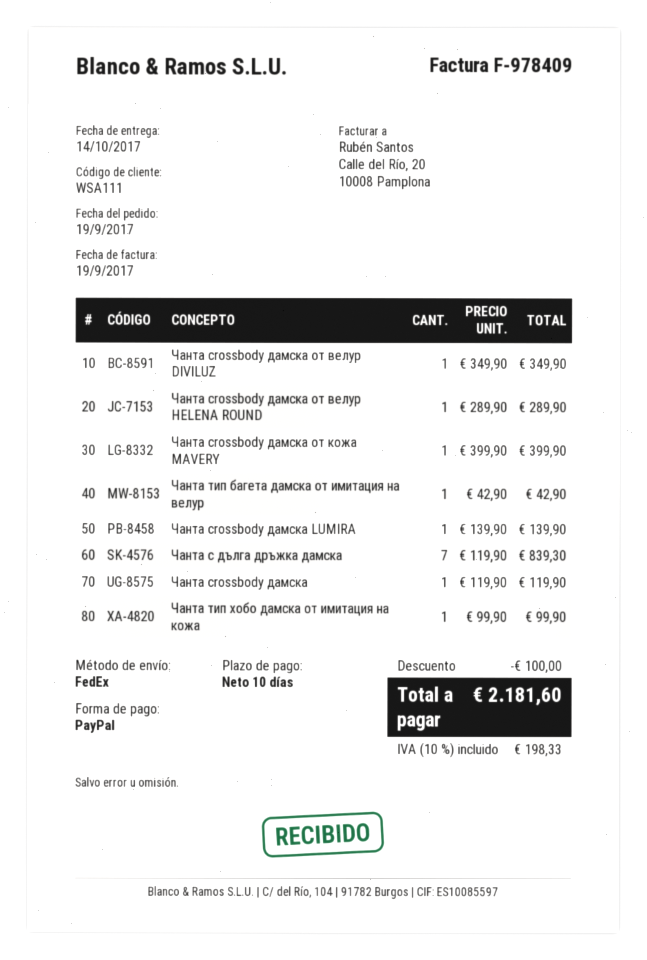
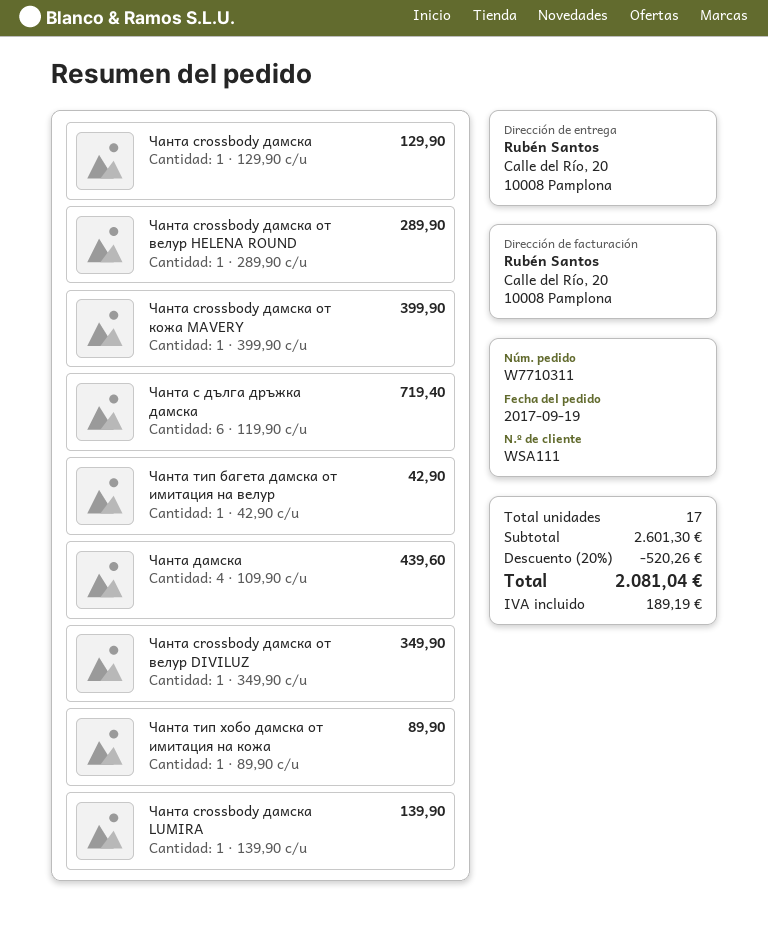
Чанта с дълга дръжка дамска: 7 x 119.90 = 839.30 -> 6 x 119.90 = 719.40
Чанта crossbody дамска: 1 x 119.90 = 119.90 -> 1 x 129.90 = 129.90
Чанта тип хобо дамска от имитация на кожа: 1 x 99.90 = 99.90 -> 1 x 89.90 = 89.90
Чанта дамска: none -> 4 x 109.90 = 439.60
discount: 100.00 -> 520.26
tax: 198.33 -> 189.19
total: 2181.60 -> 2081.04

